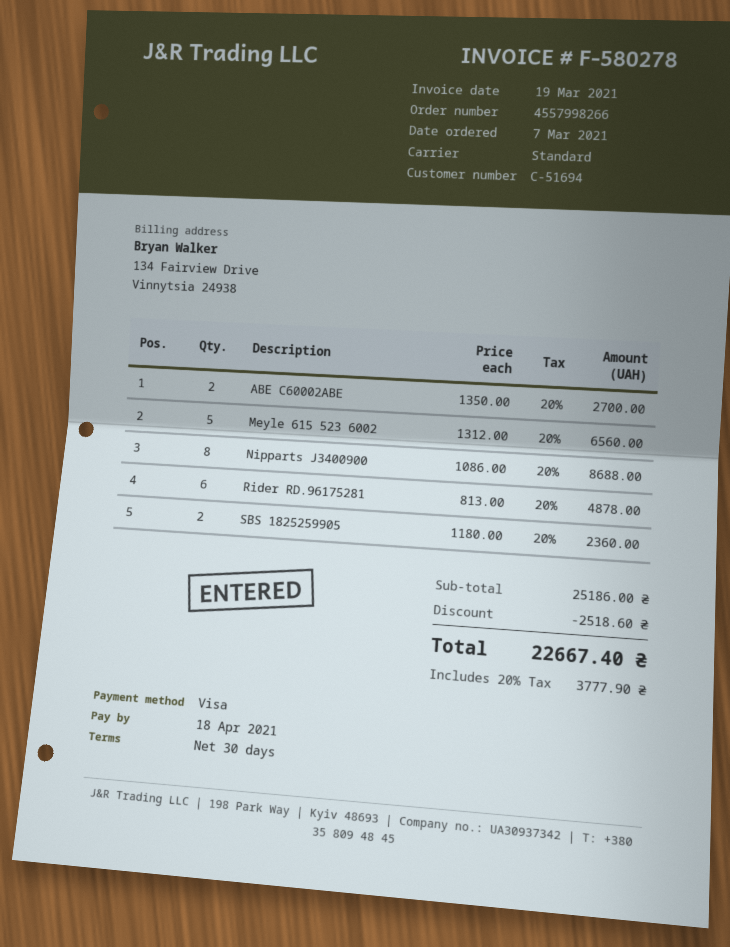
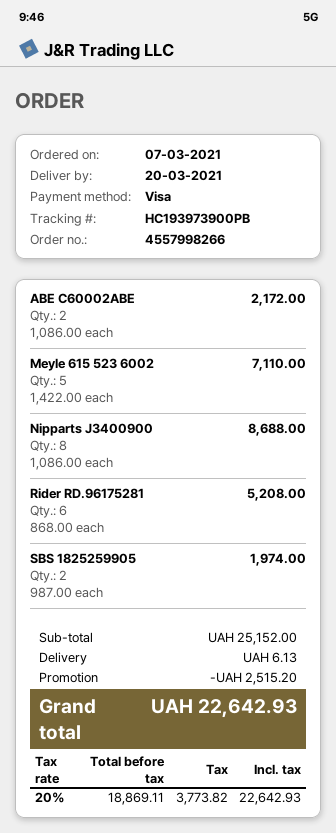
ABE C60002ABE: 2 x 1350.00 = 2700.00 -> 2 x 1086.00 = 2172.00
Meyle 615 523 6002: 5 x 1312.00 = 6560.00 -> 5 x 1422.00 = 7110.00
Rider RD.96175281: 6 x 813.00 = 4878.00 -> 6 x 868.00 = 5208.00
SBS 1825259905: 2 x 1180.00 = 2360.00 -> 2 x 987.00 = 1974.00
subtotal: 25186.00 -> 25152.00
discount: 2518.60 -> 2515.20
shipping: none -> 6.13
tax: 20% = 3777.90 -> 20% = 3773.82
total: 22667.40 -> 22642.93

